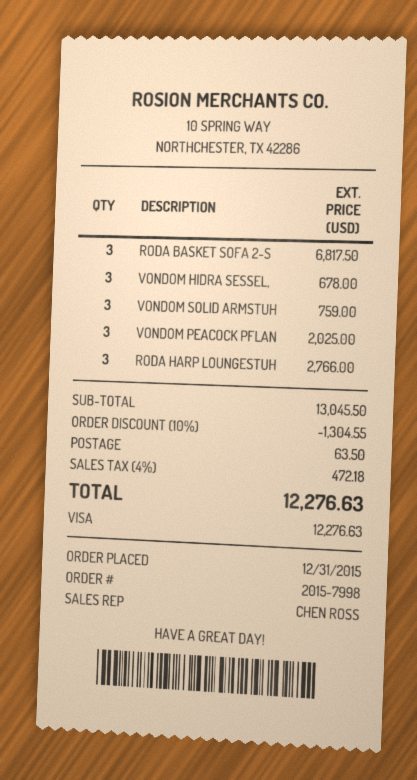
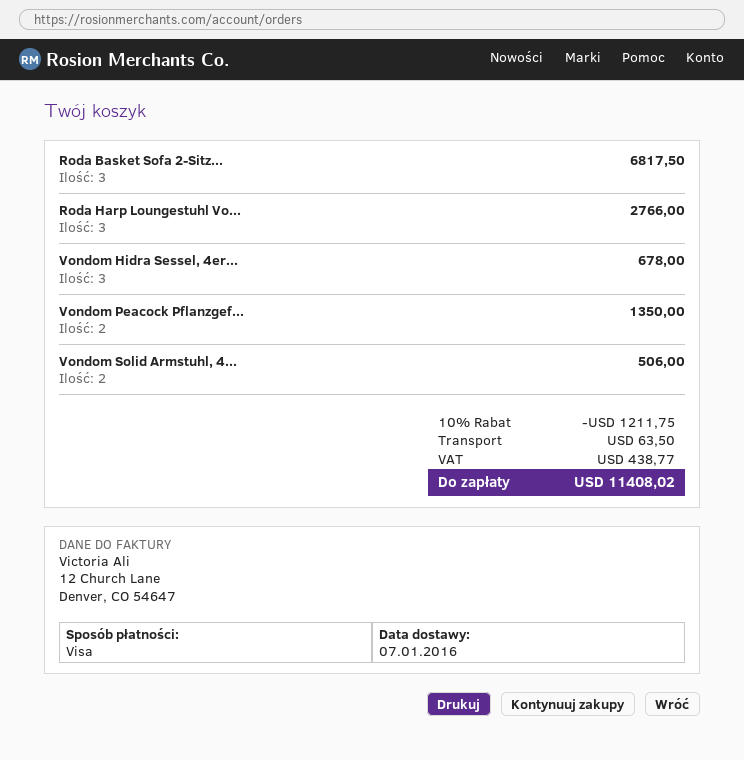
VONDOM SOLID ARMSTUH: 3 for 759.00 -> 2 for 506.00
VONDOM PEACOCK PFLAN: 3 for 2025.00 -> 2 for 1350.00
discount: 10% = 1304.55 -> 10% = 1211.75
tax: 472.18 -> 438.77
total: 12276.63 -> 11408.02

